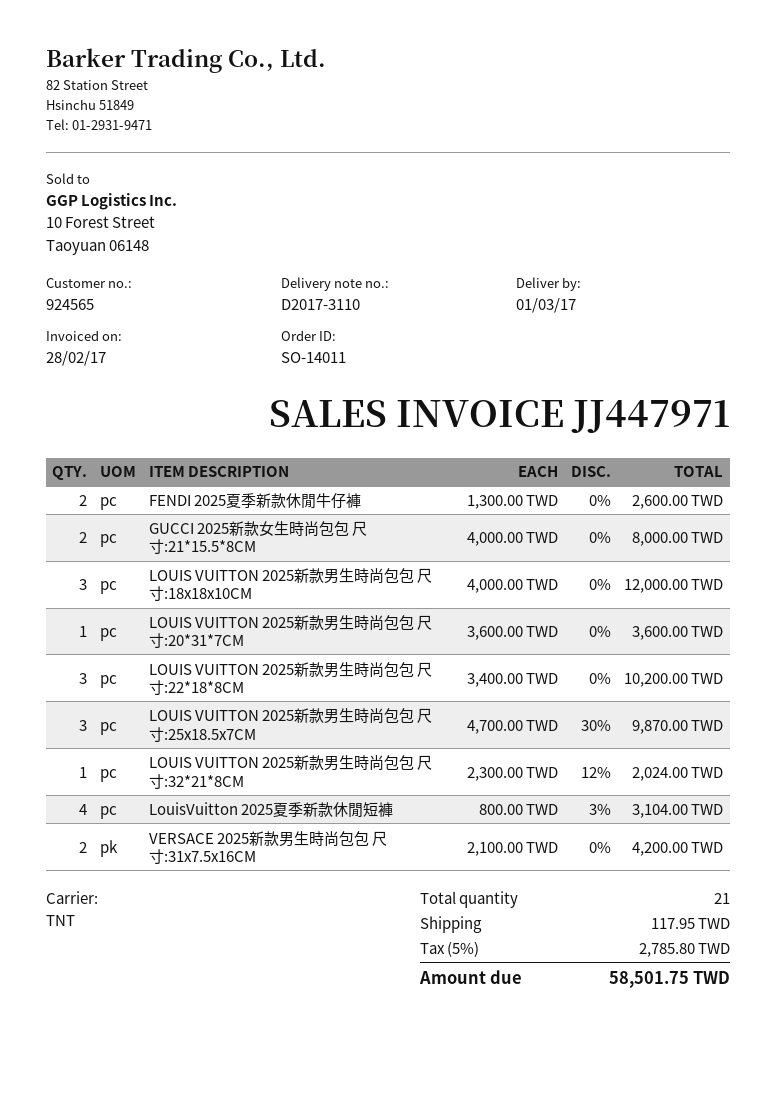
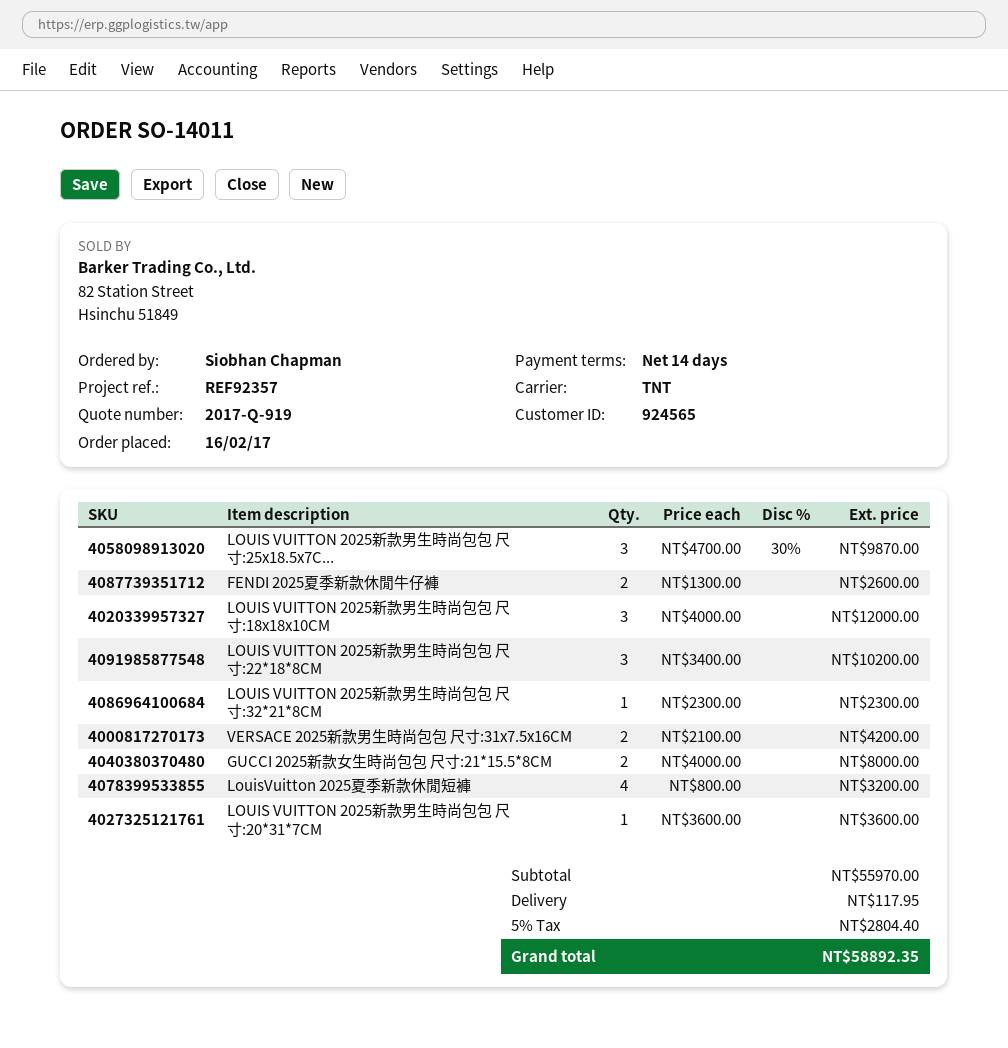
LOUIS VUITTON 2025新款男生時尚包包 尺寸:32*21*8CM: 1 x 2300.00 - 12% = 2024.00 -> 1 x 2300.00 = 2300.00
LouisVuitton 2025夏季新款休閒短褲: 4 x 800.00 - 3% = 3104.00 -> 4 x 800.00 = 3200.00
tax: 5% = 2785.80 -> 5% = 2804.40
total: 58501.75 -> 58892.35

